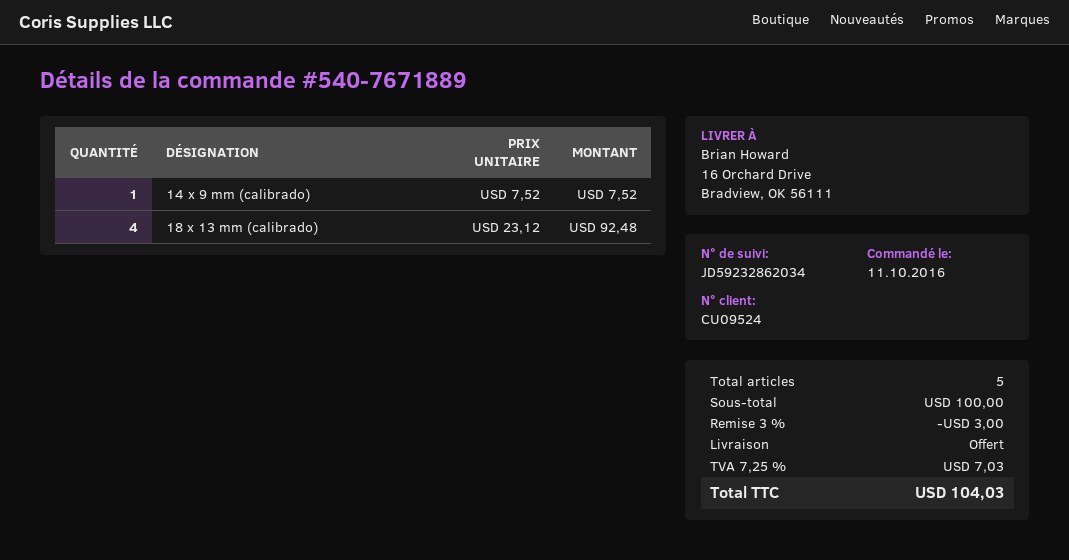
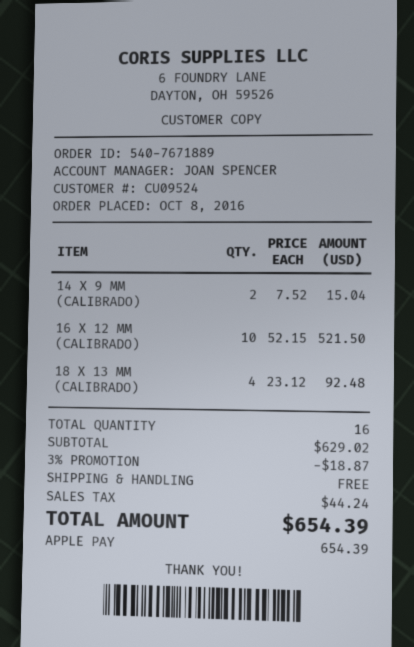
order date: 2016-10-11 -> 2016-10-08
14 x 9 mm (calibrado): 1 x 7.52 = 7.52 -> 2 x 7.52 = 15.04
16 X 12 MM (CALIBRADO): none -> 10 x 52.15 = 521.50
total quantity: 5 -> 16
subtotal: 100.00 -> 629.02
discount: 3% = 3.00 -> 3% = 18.87
tax: 7.03 -> 44.24
total: 104.03 -> 654.39

